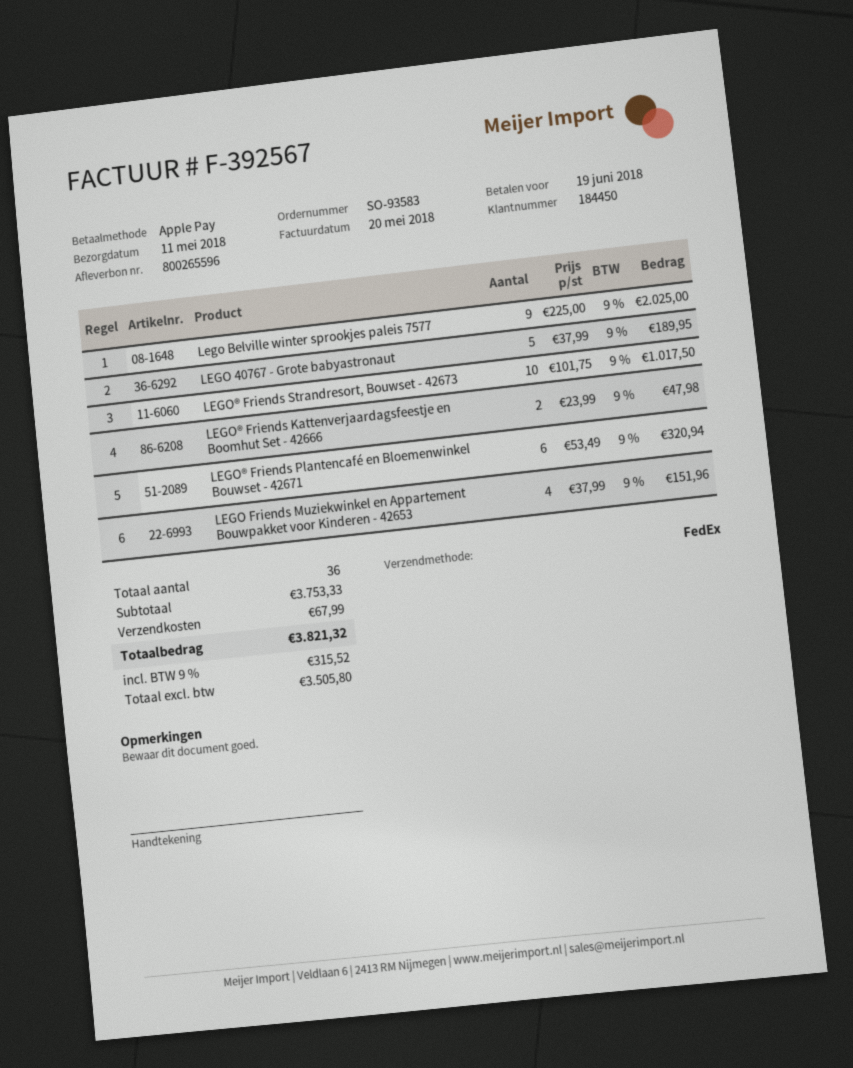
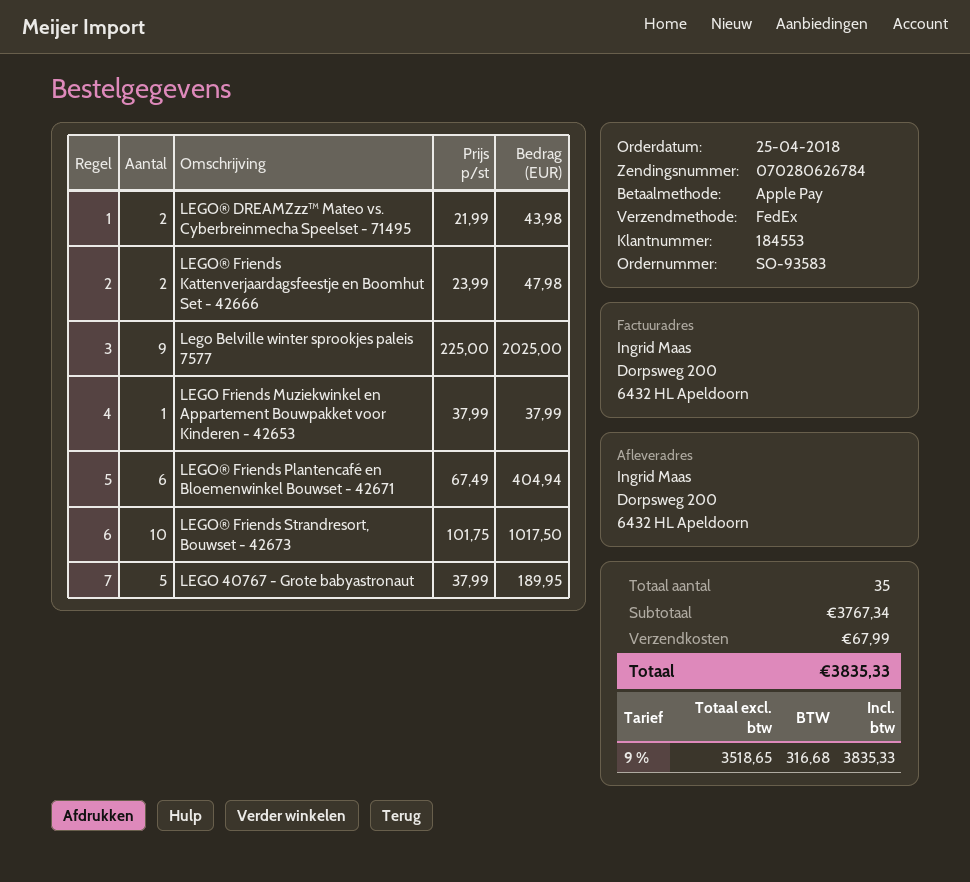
customer number: 184450 -> 184553
LEGO® Friends Plantencafé en Bloemenwinkel Bouwset - 42671: 6 x 53.49 = 320.94 -> 6 x 67.49 = 404.94
LEGO Friends Muziekwinkel en Appartement Bouwpakket voor Kinderen - 42653: 4 x 37.99 = 151.96 -> 1 x 37.99 = 37.99
LEGO® DREAMZzz™ Mateo vs. Cyberbreinmecha Speelset - 71495: none -> 2 x 21.99 = 43.98
total quantity: 36 -> 35
subtotal: 3753.33 -> 3767.34
net: 3505.80 -> 3518.65
tax: 9% = 315.52 -> 9% = 316.68
total: 3821.32 -> 3835.33

